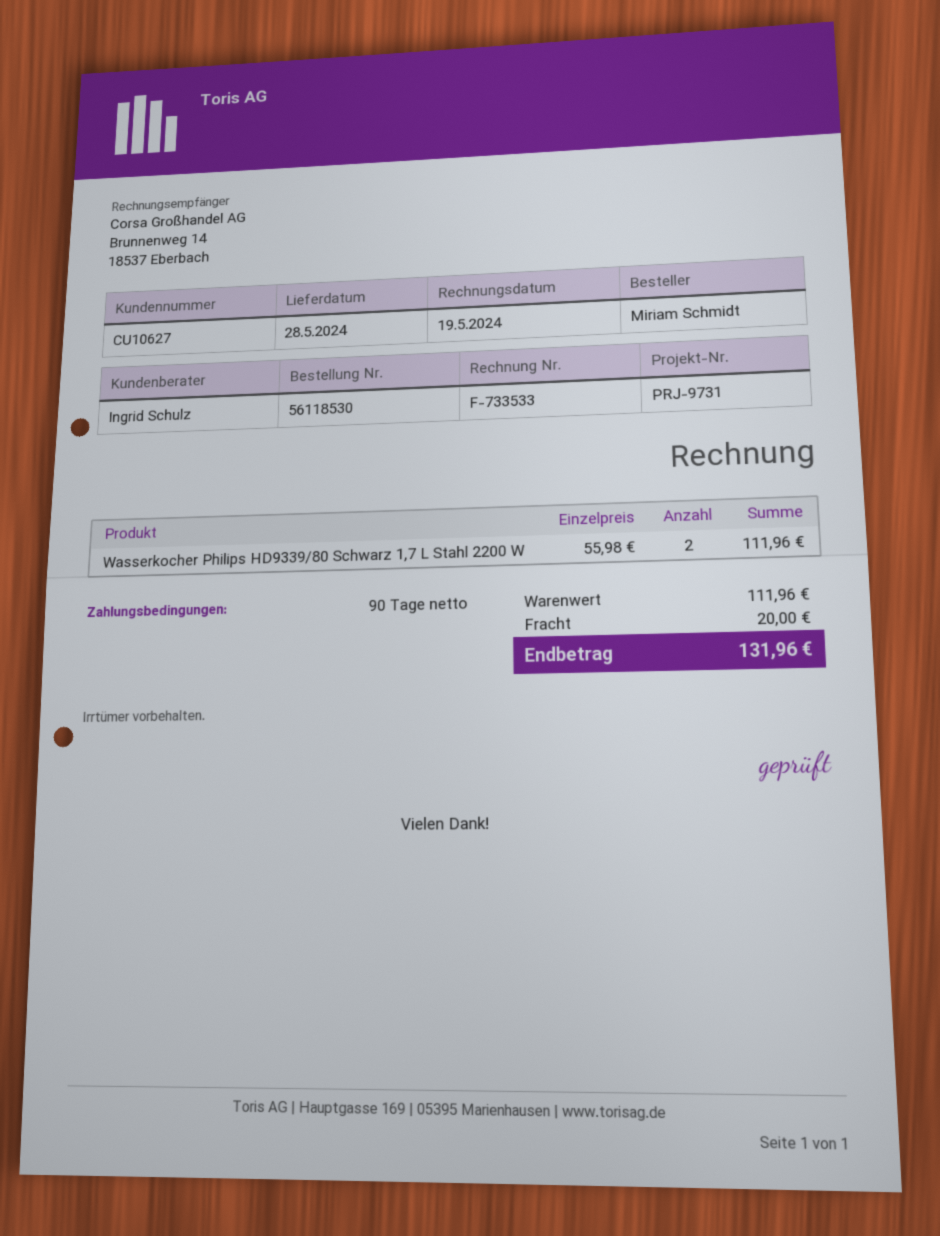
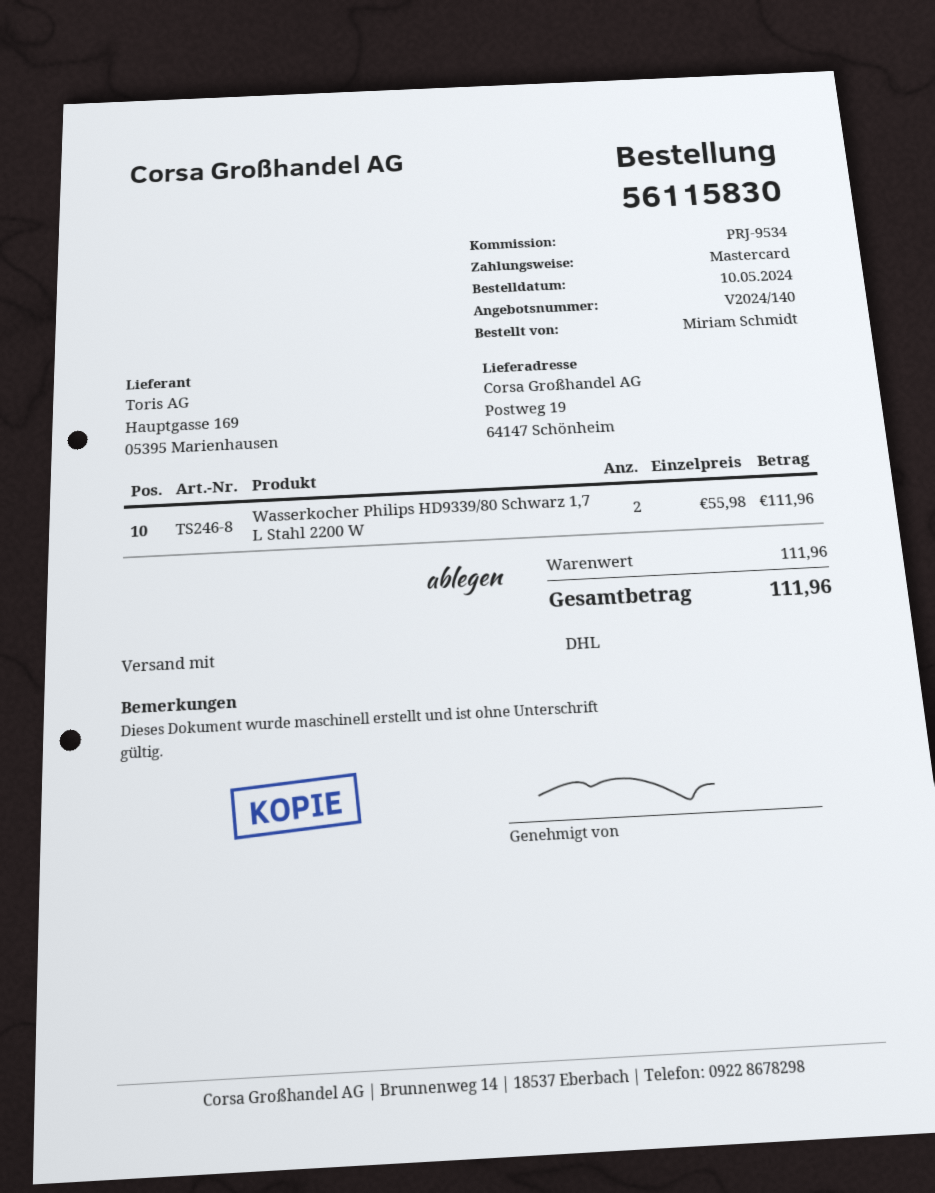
order number: 56118530 -> 56115830
reference: PRJ-9731 -> PRJ-9534
shipping: 20.00 -> none
total: 131.96 -> 111.96

